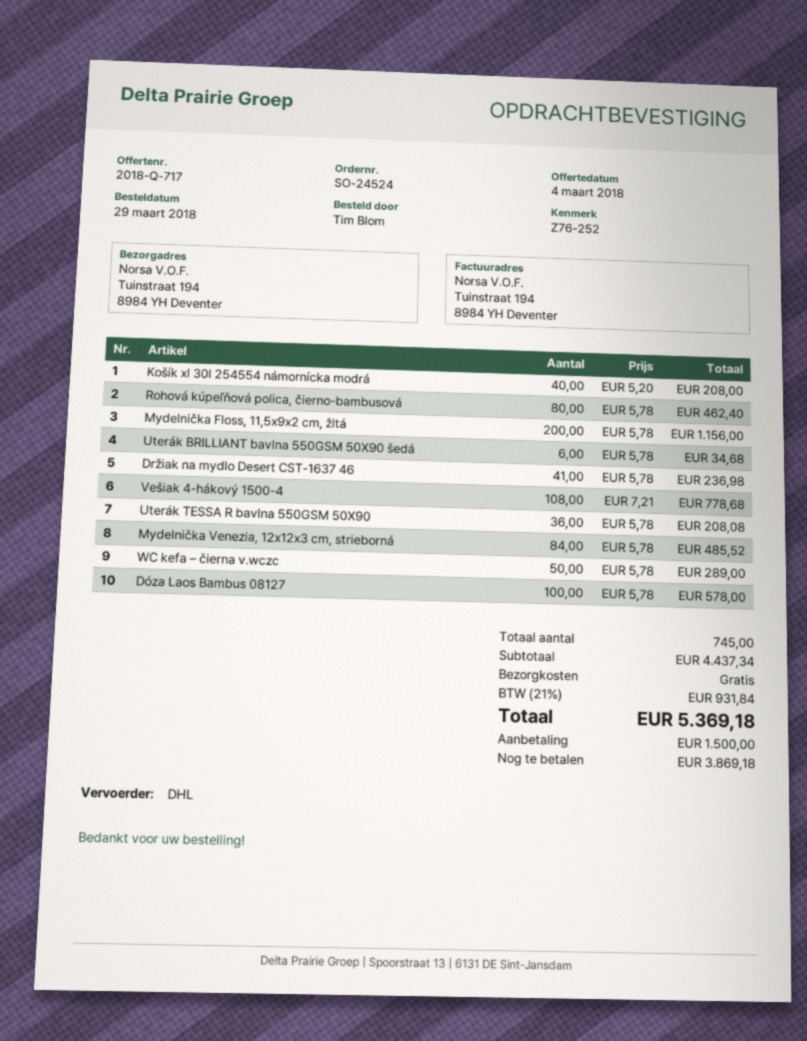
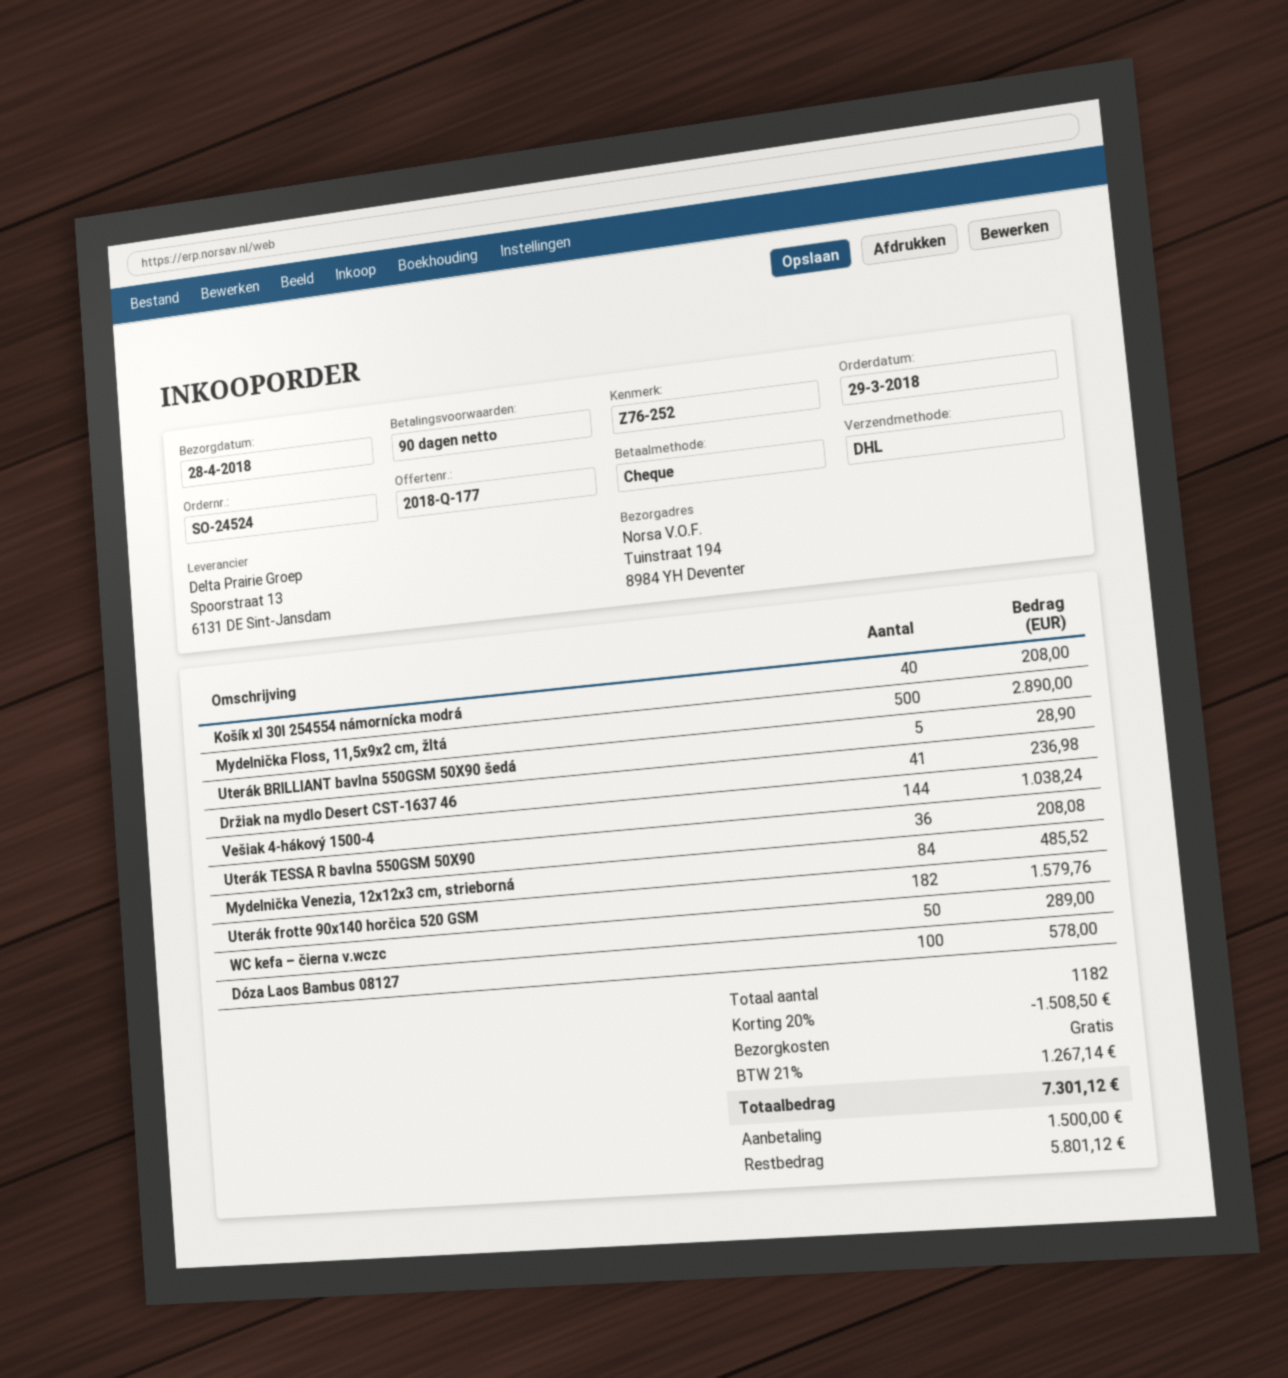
quote number: 2018-Q-717 -> 2018-Q-177
Rohová kúpeľňová polica, čierno-bambusová: 80 for 462.40 -> none
Mydelnička Floss, 11,5x9x2 cm, žltá: 200 for 1156.00 -> 500 for 2890.00
Uterák BRILLIANT bavlna 550GSM 50X90 šedá: 6 for 34.68 -> 5 for 28.90
Vešiak 4-hákový 1500-4: 108 for 778.68 -> 144 for 1038.24
Uterák frotte 90x140 horčica 520 GSM: none -> 182 for 1579.76
total quantity: 745 -> 1182
discount: none -> 20% = 1508.50
tax: 21% = 931.84 -> 21% = 1267.14
total: 5369.18 -> 7301.12
balance: 3869.18 -> 5801.12

